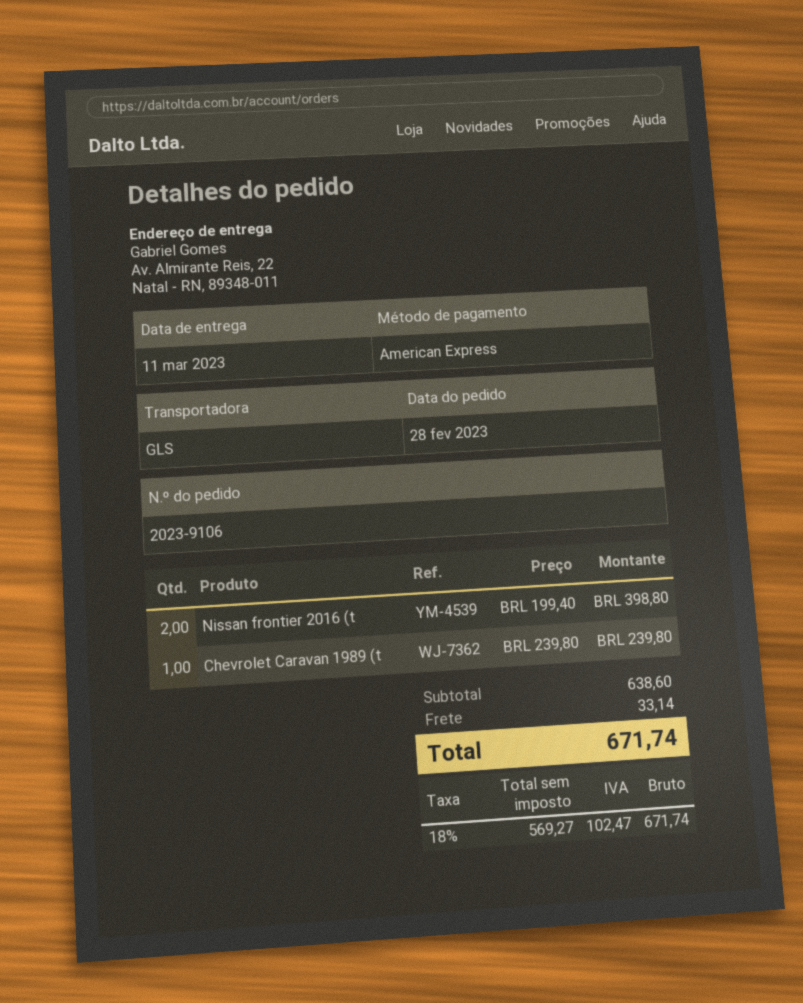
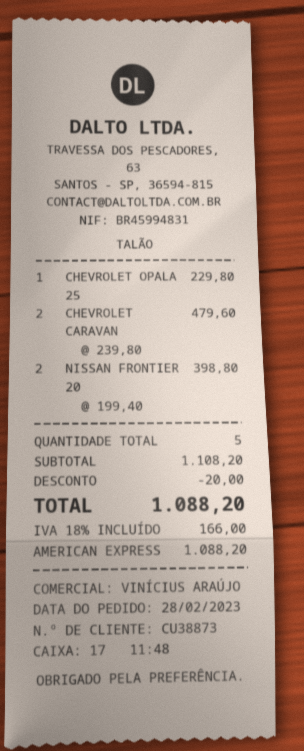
Chevrolet Caravan 1989 (t: 1 x 239.80 = 239.80 -> 2 x 239.80 = 479.60
CHEVROLET OPALA 25: none -> 1 x 229.80 = 229.80
subtotal: 638.60 -> 1108.20
discount: none -> 20.00
shipping: 33.14 -> none
tax: 18% = 102.47 -> 18% = 166.00
total: 671.74 -> 1088.20

